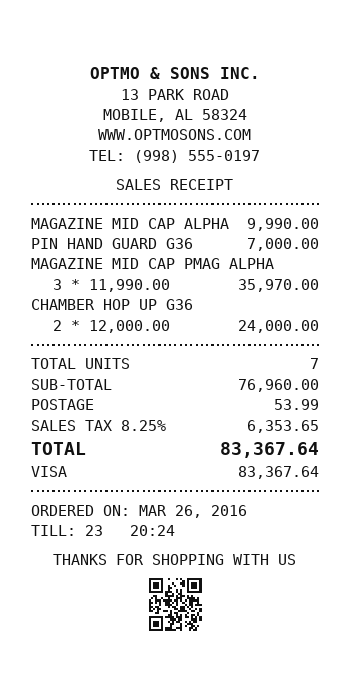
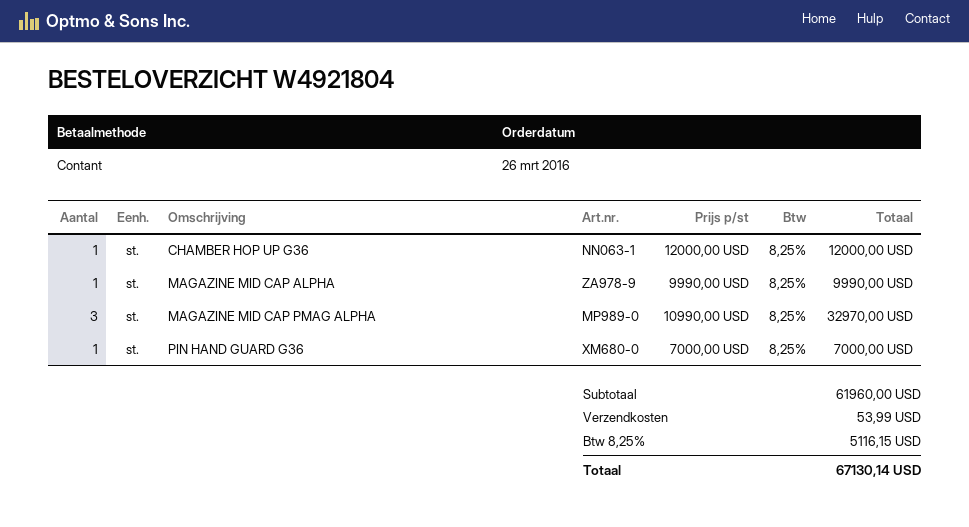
payment method: Visa -> cash
MAGAZINE MID CAP PMAG ALPHA: 3 x 11990.00 = 35970.00 -> 3 x 10990.00 = 32970.00
CHAMBER HOP UP G36: 2 x 12000.00 = 24000.00 -> 1 x 12000.00 = 12000.00
subtotal: 76960.00 -> 61960.00
tax: 8.25% = 6353.65 -> 8.25% = 5116.15
total: 83367.64 -> 67130.14

